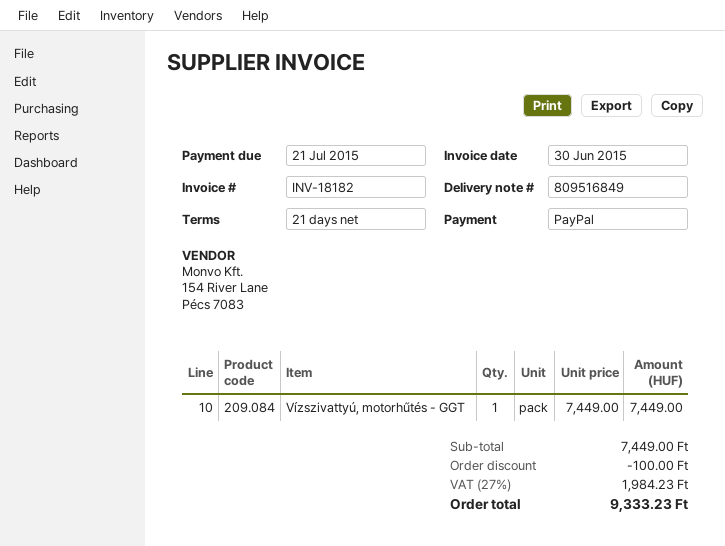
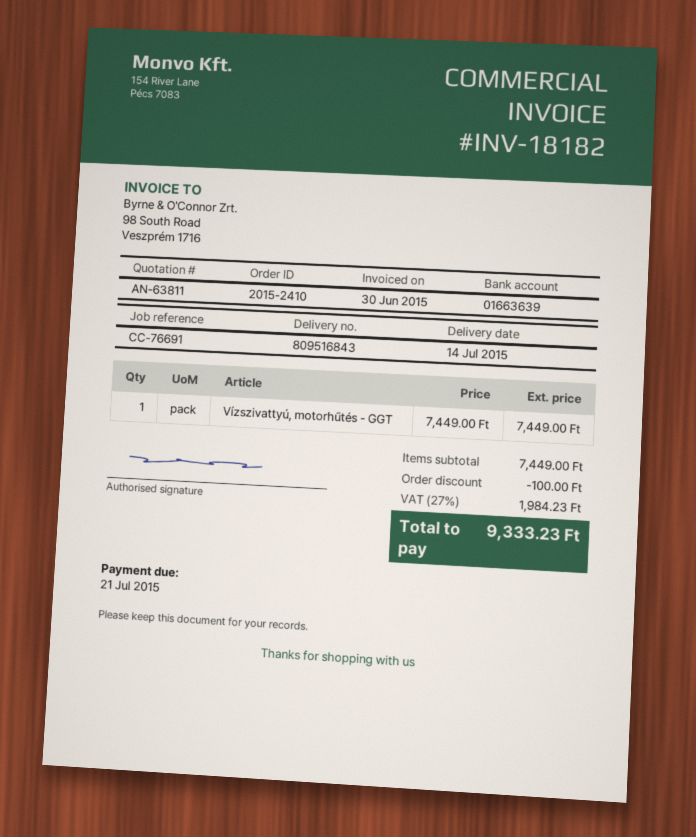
delivery note number: 809516849 -> 809516843

